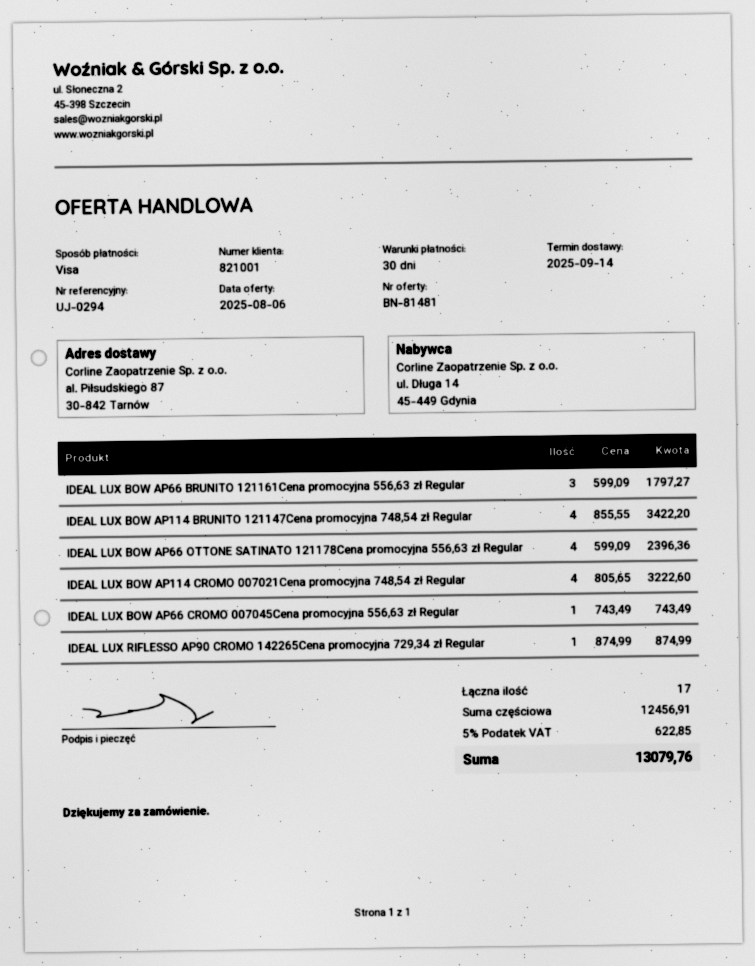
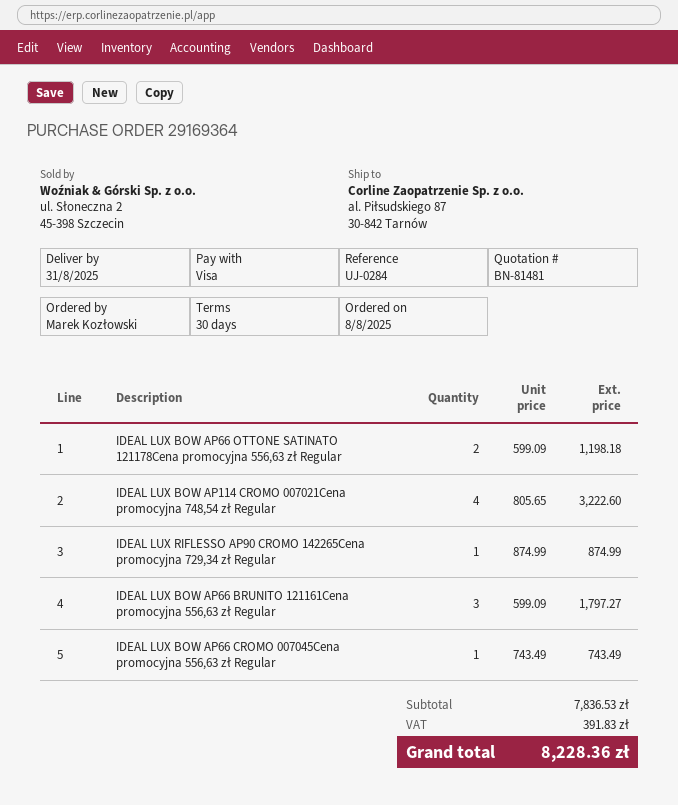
delivery date: 2025-09-14 -> 2025-08-31
reference: UJ-0294 -> UJ-0284
IDEAL LUX BOW AP114 BRUNITO 121147Cena promocyjna 748,54 zł Regular: 4 x 855.55 = 3422.20 -> none
IDEAL LUX BOW AP66 OTTONE SATINATO 121178Cena promocyjna 556,63 zł Regular: 4 x 599.09 = 2396.36 -> 2 x 599.09 = 1198.18
subtotal: 12456.91 -> 7836.53
tax: 622.85 -> 391.83
total: 13079.76 -> 8228.36

